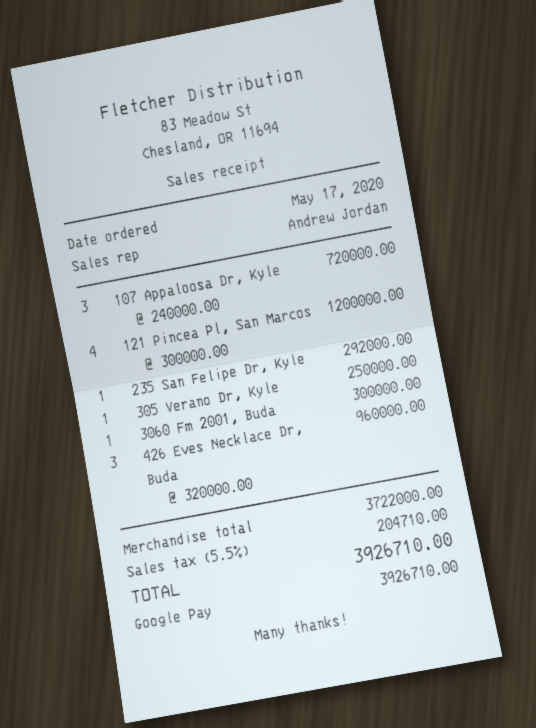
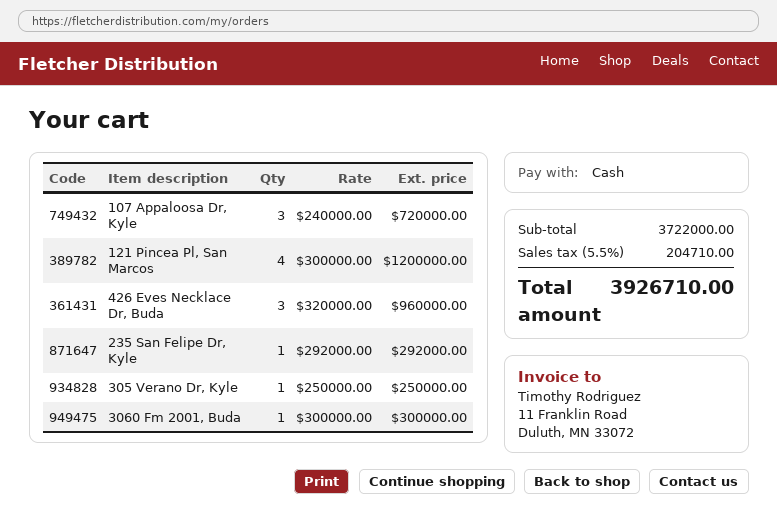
payment method: Google Pay -> cash

